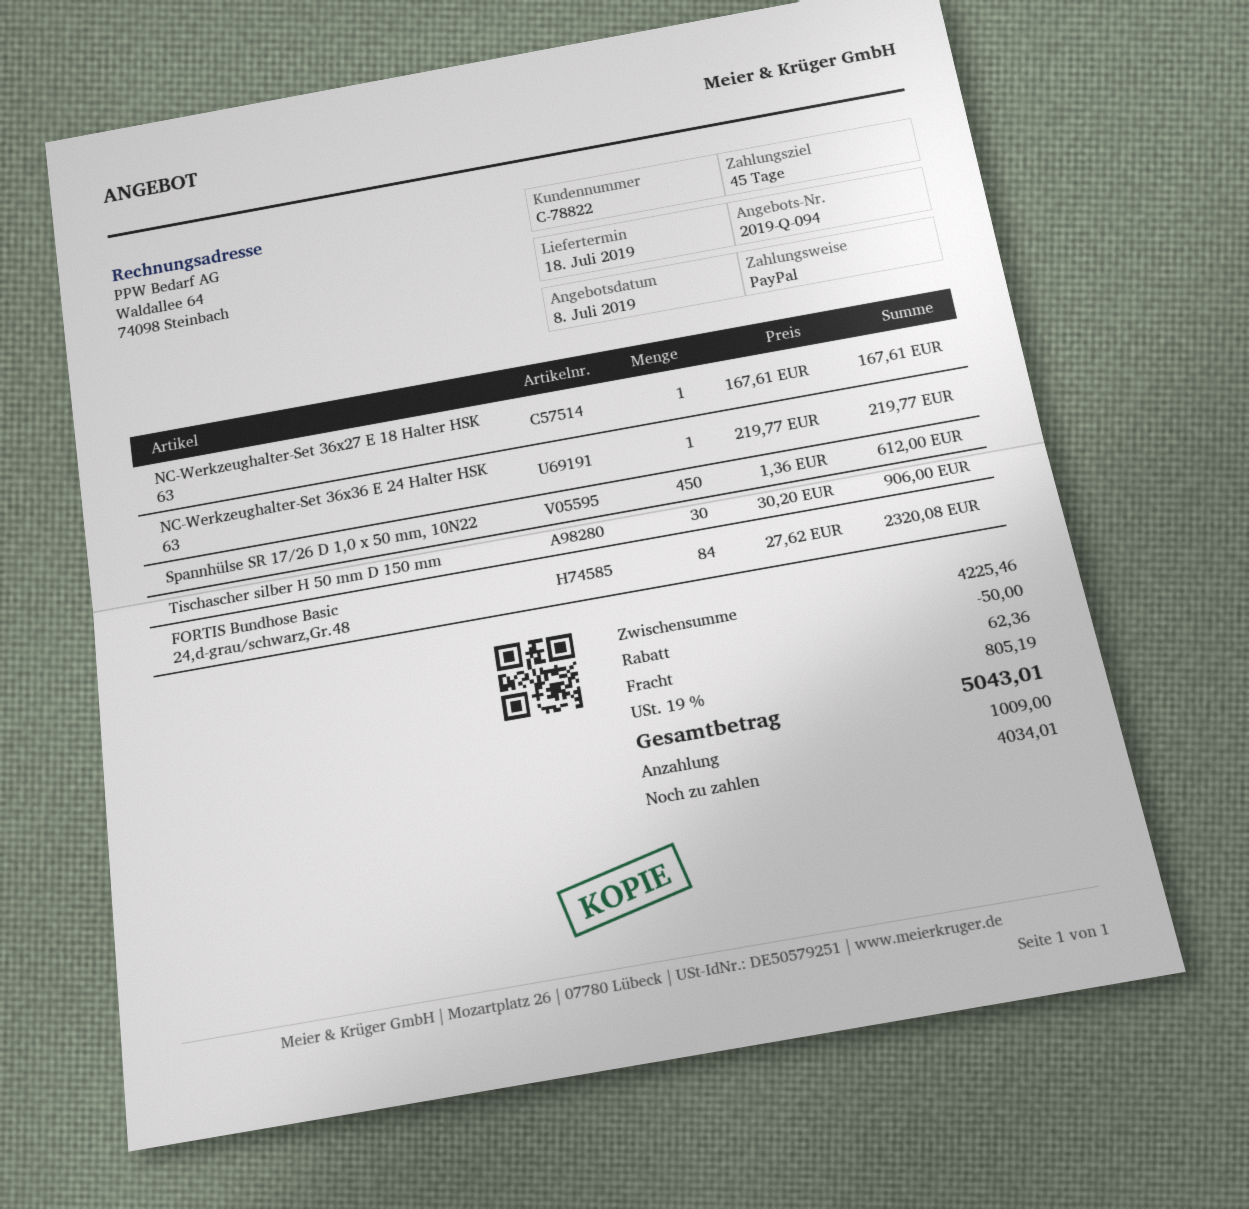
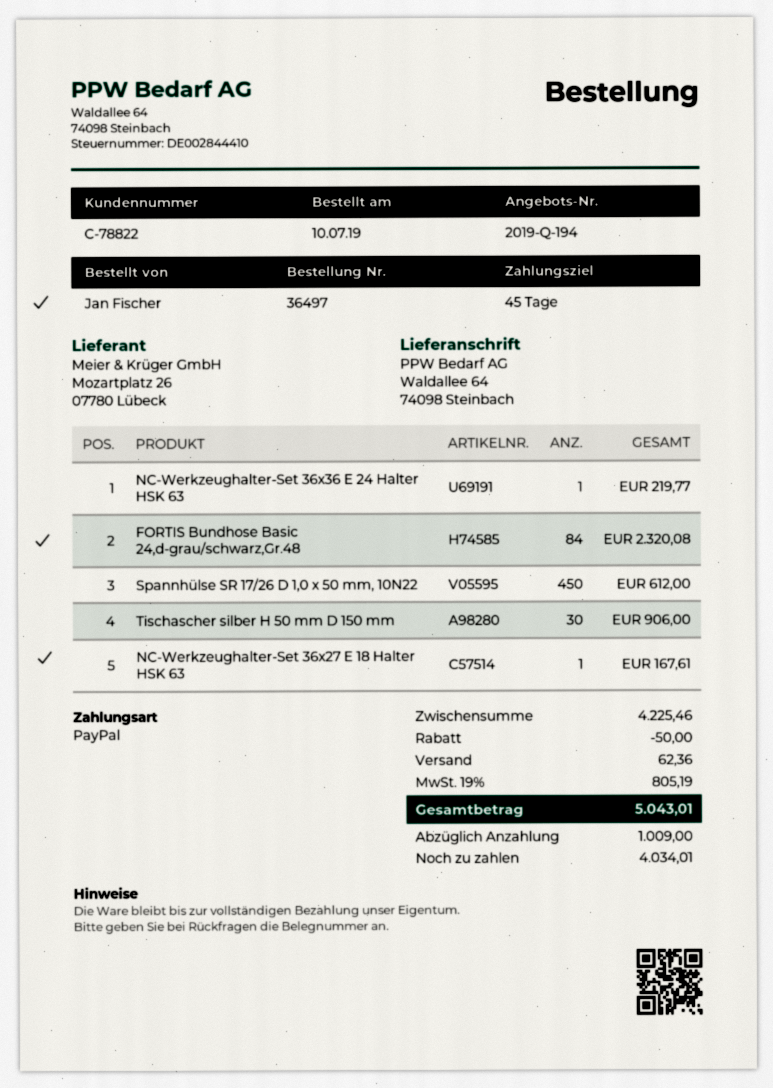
quote number: 2019-Q-094 -> 2019-Q-194

